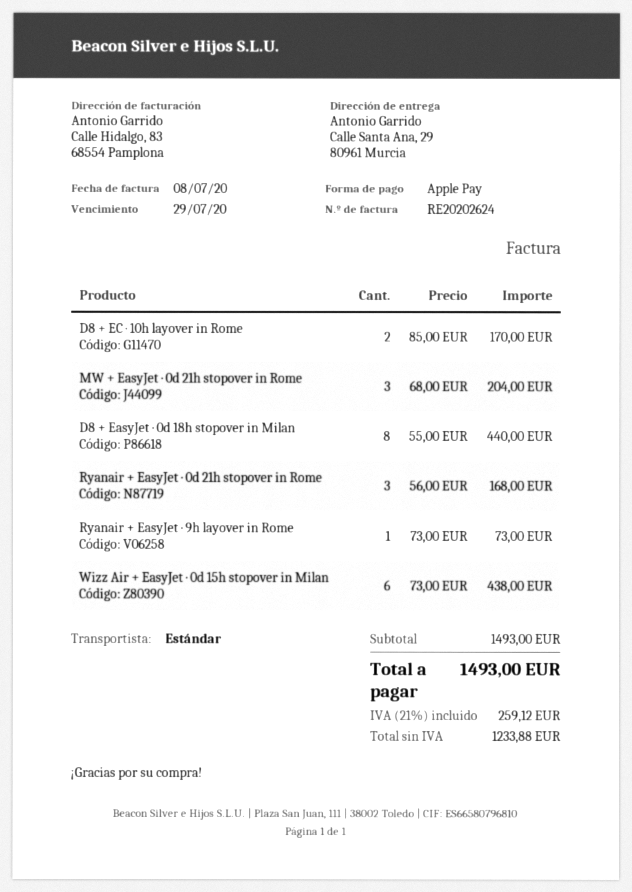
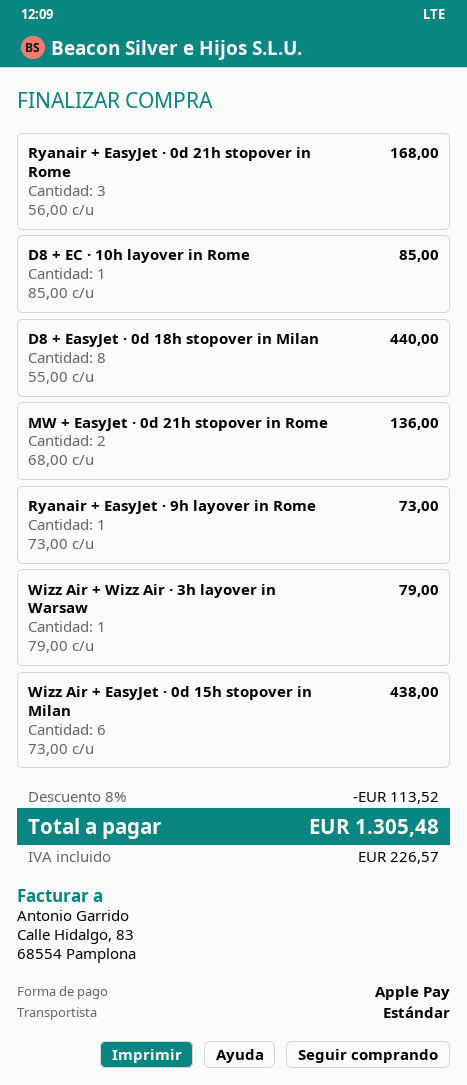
D8 + EC · 10h layover in Rome: 2 x 85.00 = 170.00 -> 1 x 85.00 = 85.00
MW + EasyJet · 0d 21h stopover in Rome: 3 x 68.00 = 204.00 -> 2 x 68.00 = 136.00
Wizz Air + Wizz Air · 3h layover in Warsaw: none -> 1 x 79.00 = 79.00
discount: none -> 8% = 113.52
tax: 259.12 -> 226.57
total: 1493.00 -> 1305.48

